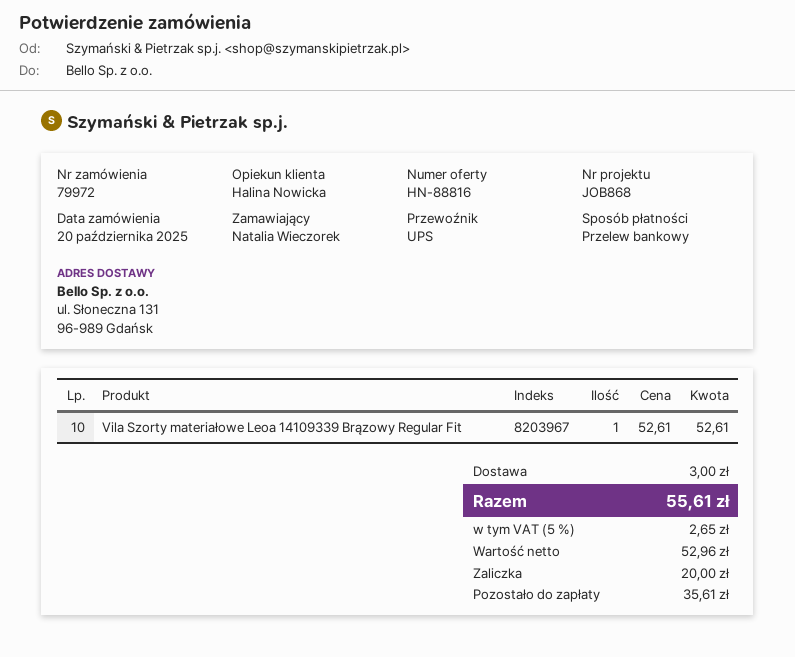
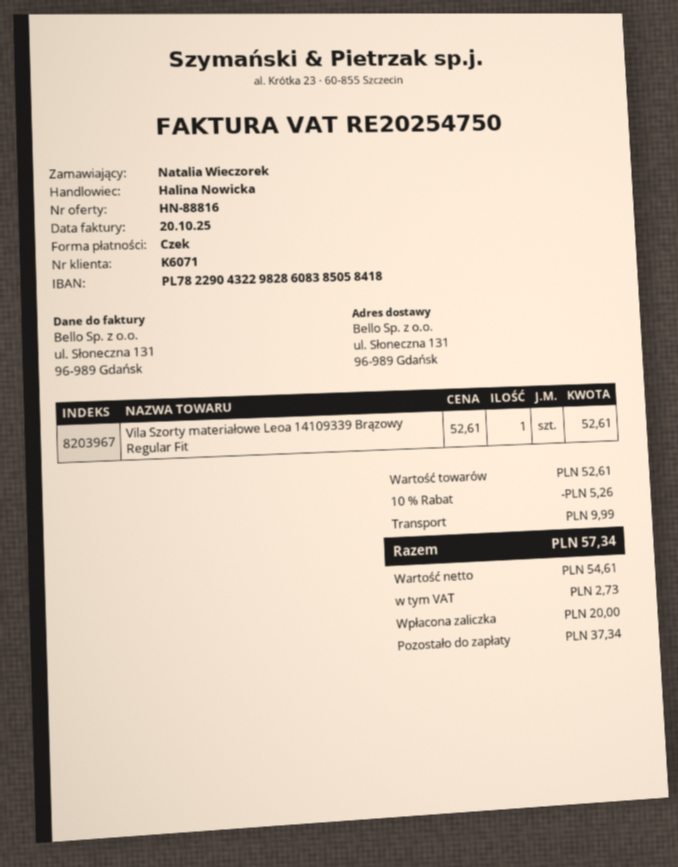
payment method: bank transfer -> cheque
discount: none -> 10% = 5.26
shipping: 3.00 -> 9.99
net: 52.96 -> 54.61
tax: 2.65 -> 2.73
total: 55.61 -> 57.34
balance: 35.61 -> 37.34

